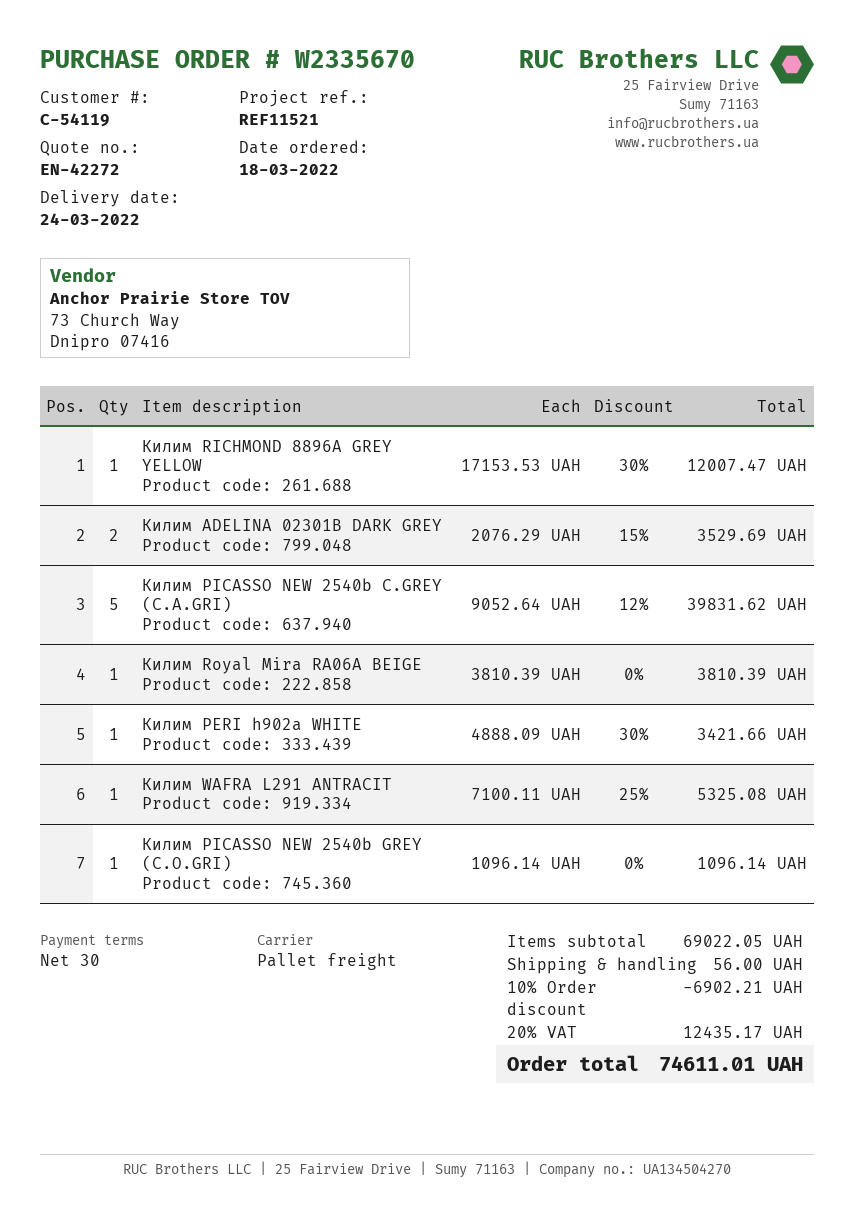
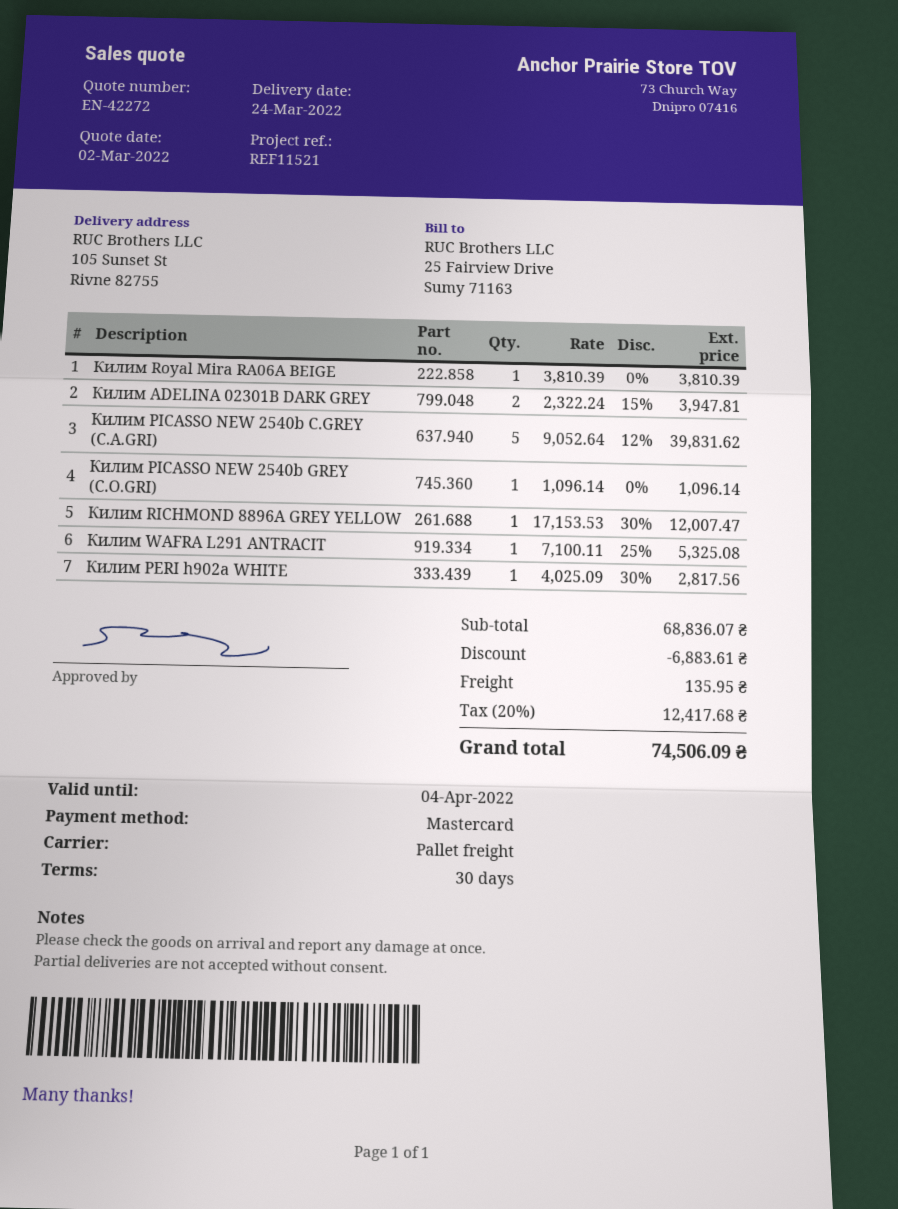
Килим ADELINA 02301B DARK GREY: 2 x 2076.29 - 15% = 3529.69 -> 2 x 2322.24 - 15% = 3947.81
Килим PERI h902a WHITE: 1 x 4888.09 - 30% = 3421.66 -> 1 x 4025.09 - 30% = 2817.56
subtotal: 69022.05 -> 68836.07
discount: 6902.21 -> 6883.61
shipping: 56.00 -> 135.95
tax: 20% = 12435.17 -> 20% = 12417.68
total: 74611.01 -> 74506.09

